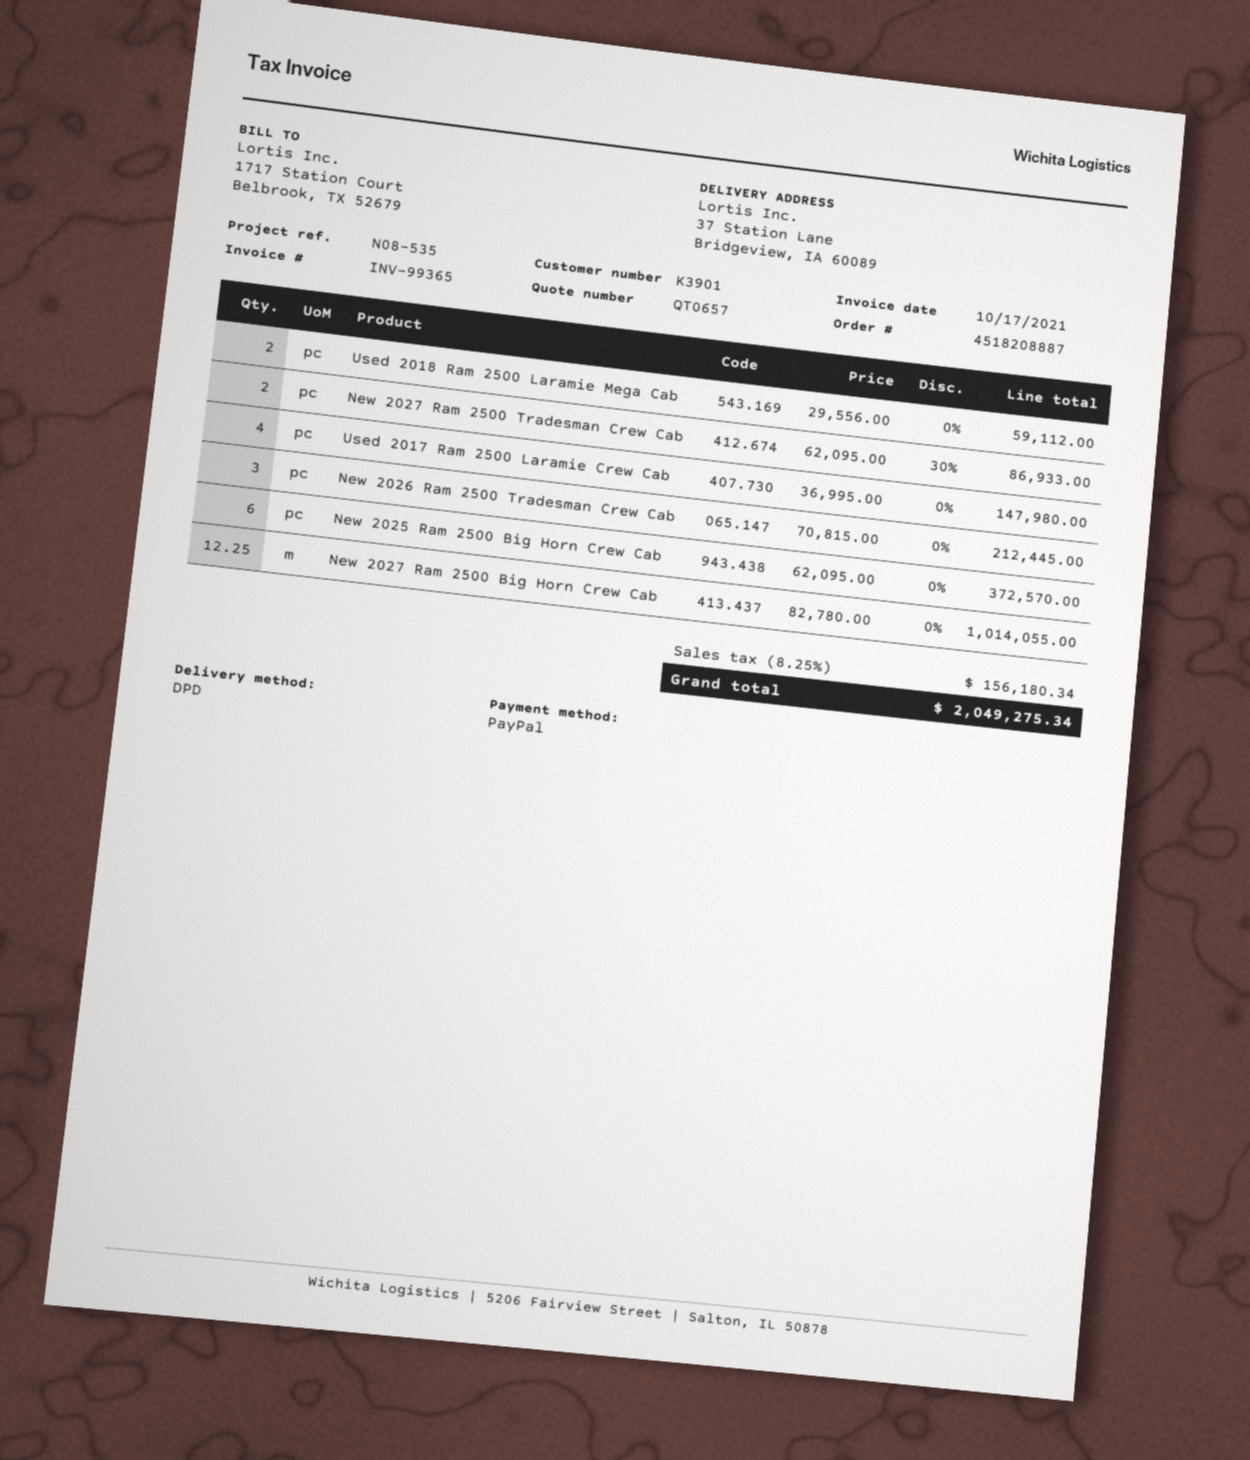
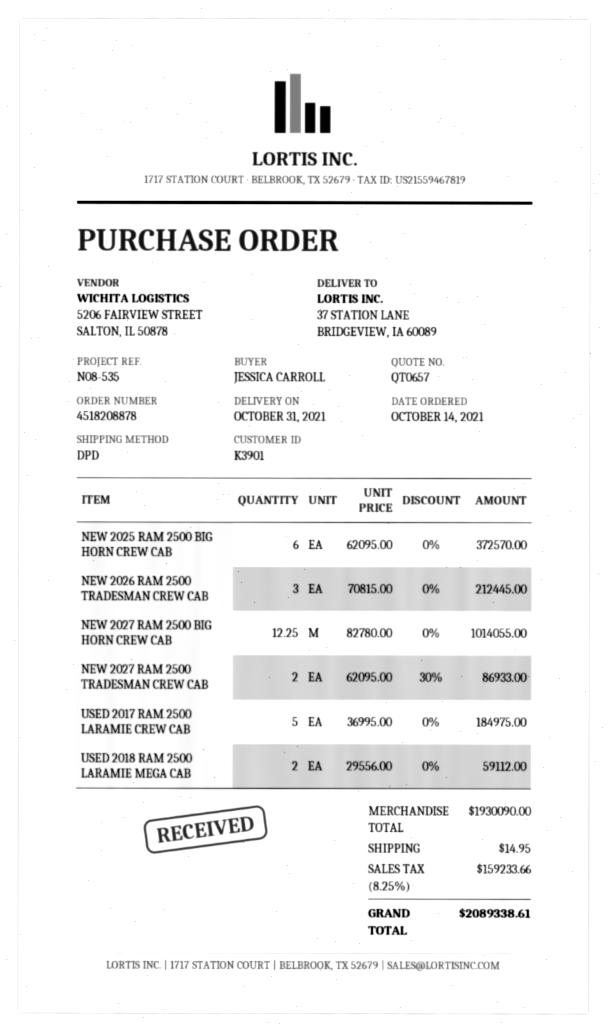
order number: 4518208887 -> 4518208878
Used 2017 Ram 2500 Laramie Crew Cab: 4 x 36995.00 = 147980.00 -> 5 x 36995.00 = 184975.00
shipping: none -> 14.95
tax: 8.25% = 156180.34 -> 8.25% = 159233.66
total: 2049275.34 -> 2089338.61

